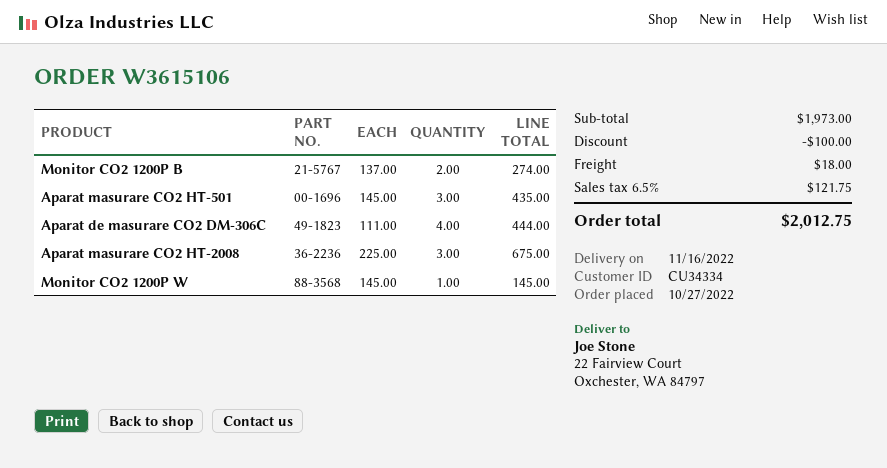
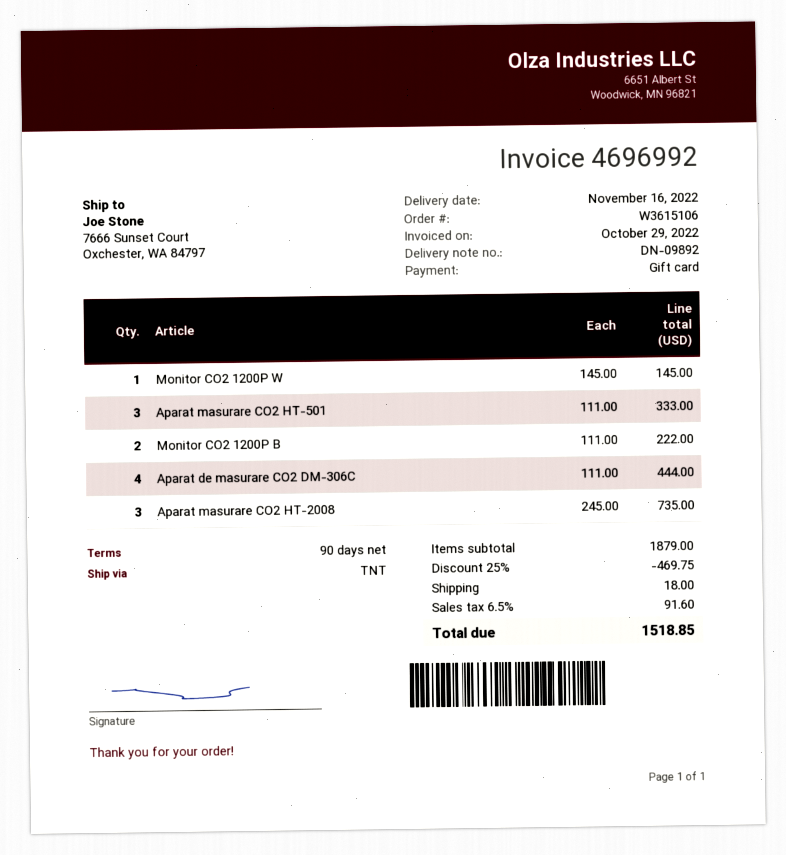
ship to: 22 Fairview Court, Oxchester, WA 84797 -> 7666 Sunset Court, Oxchester, WA 84797
Monitor CO2 1200P B: 2 x 137.00 = 274.00 -> 2 x 111.00 = 222.00
Aparat masurare CO2 HT-501: 3 x 145.00 = 435.00 -> 3 x 111.00 = 333.00
Aparat masurare CO2 HT-2008: 3 x 225.00 = 675.00 -> 3 x 245.00 = 735.00
subtotal: 1973.00 -> 1879.00
discount: 100.00 -> 469.75
tax: 6.5% = 121.75 -> 6.5% = 91.60
total: 2012.75 -> 1518.85

